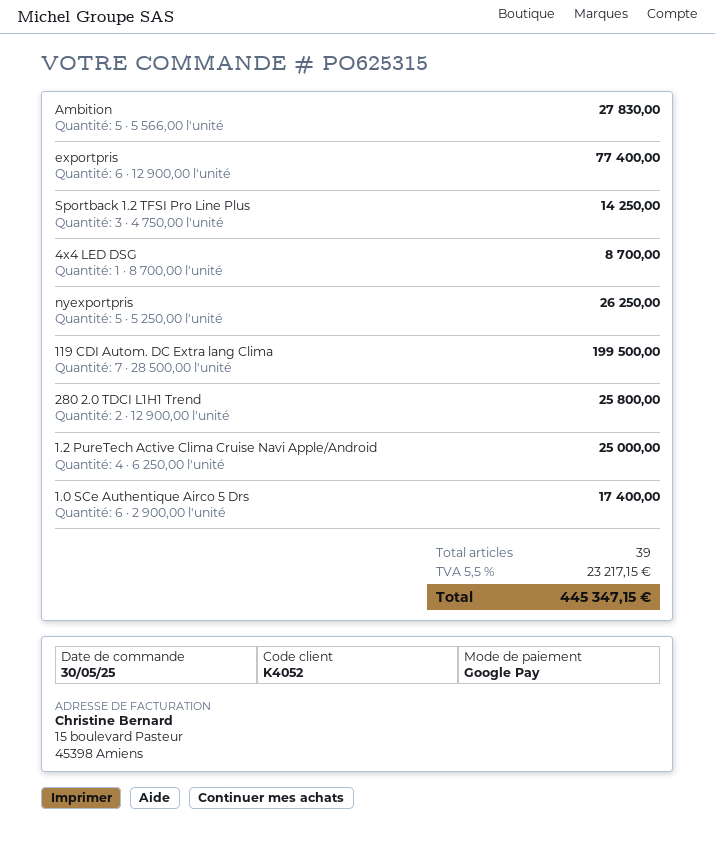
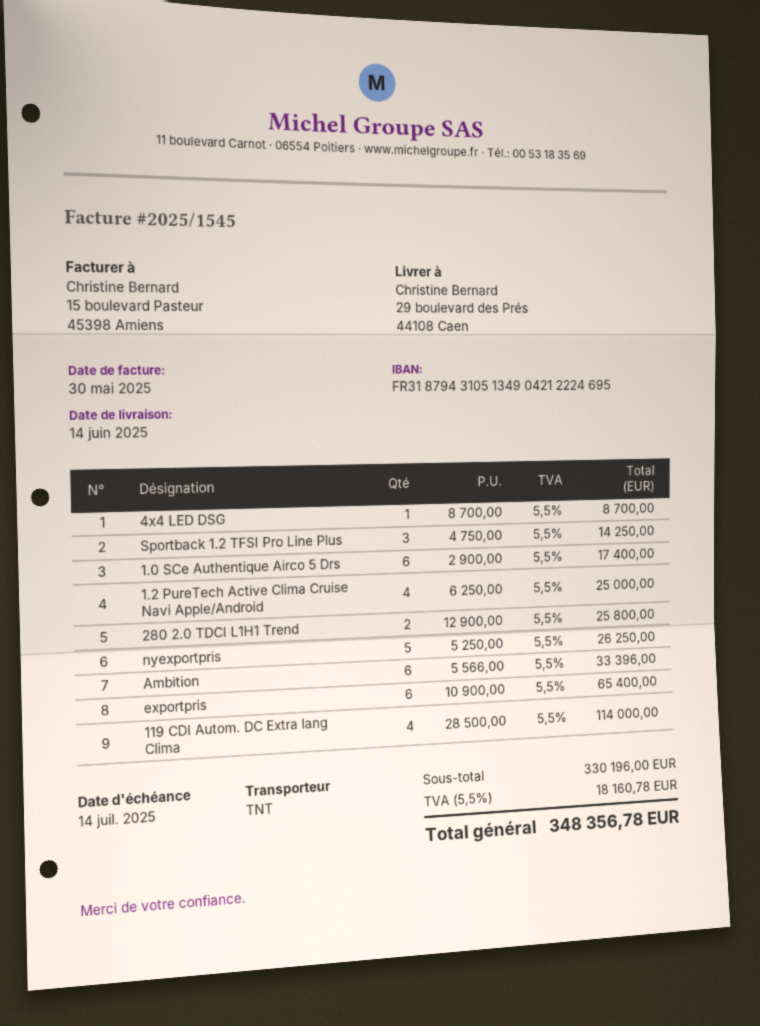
Ambition: 5 x 5566.00 = 27830.00 -> 6 x 5566.00 = 33396.00
exportpris: 6 x 12900.00 = 77400.00 -> 6 x 10900.00 = 65400.00
119 CDI Autom. DC Extra lang Clima: 7 x 28500.00 = 199500.00 -> 4 x 28500.00 = 114000.00
tax: 5.5% = 23217.15 -> 5.5% = 18160.78
total: 445347.15 -> 348356.78

